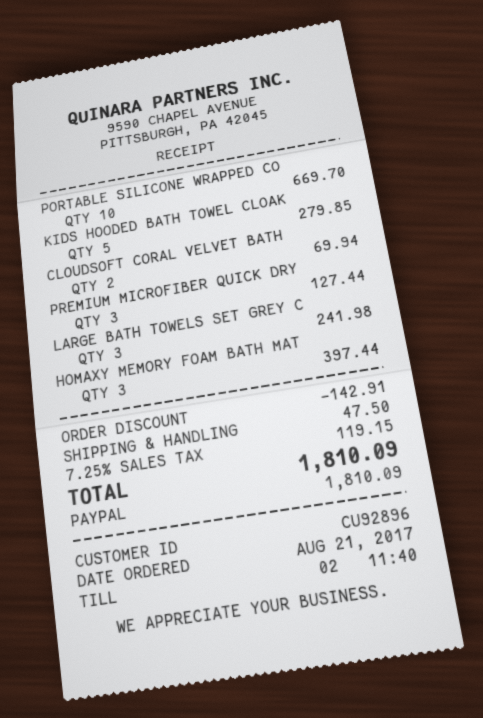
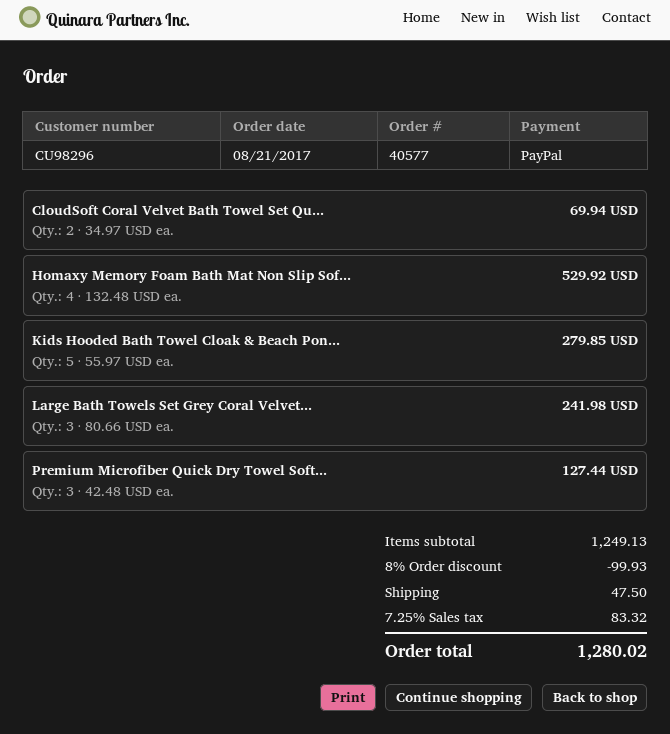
customer number: CU92896 -> CU98296
PORTABLE SILICONE WRAPPED CO: 10 for 669.70 -> none
HOMAXY MEMORY FOAM BATH MAT: 3 for 397.44 -> 4 for 529.92
discount: 142.91 -> 99.93
tax: 7.25% = 119.15 -> 7.25% = 83.32
total: 1810.09 -> 1280.02

